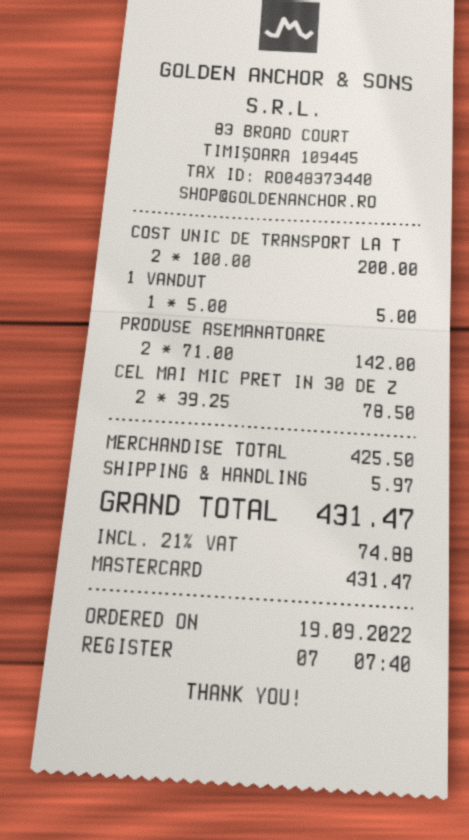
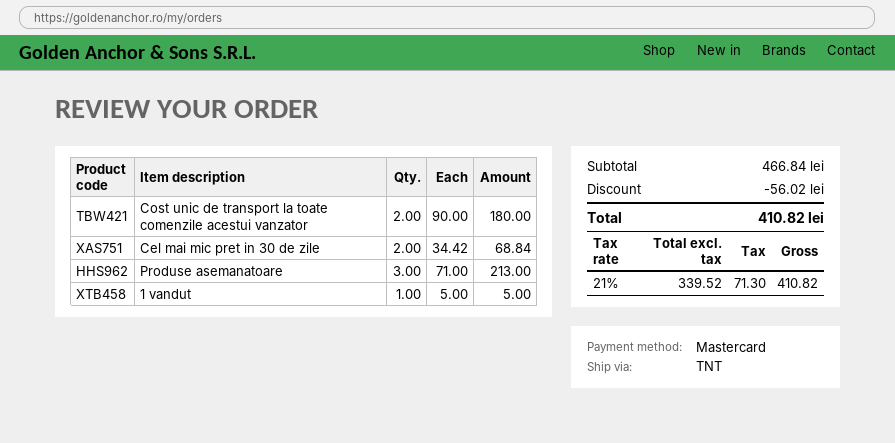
COST UNIC DE TRANSPORT LA T: 2 x 100.00 = 200.00 -> 2 x 90.00 = 180.00
PRODUSE ASEMANATOARE: 2 x 71.00 = 142.00 -> 3 x 71.00 = 213.00
CEL MAI MIC PRET IN 30 DE Z: 2 x 39.25 = 78.50 -> 2 x 34.42 = 68.84
subtotal: 425.50 -> 466.84
discount: none -> 56.02
shipping: 5.97 -> none
tax: 21% = 74.88 -> 21% = 71.30
total: 431.47 -> 410.82

